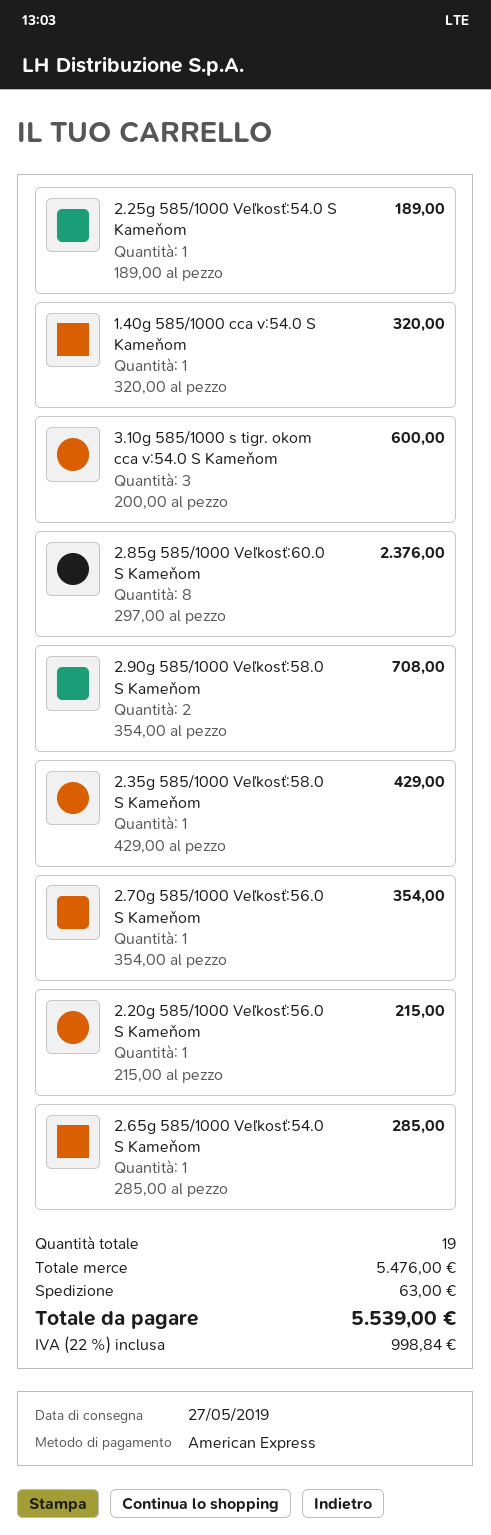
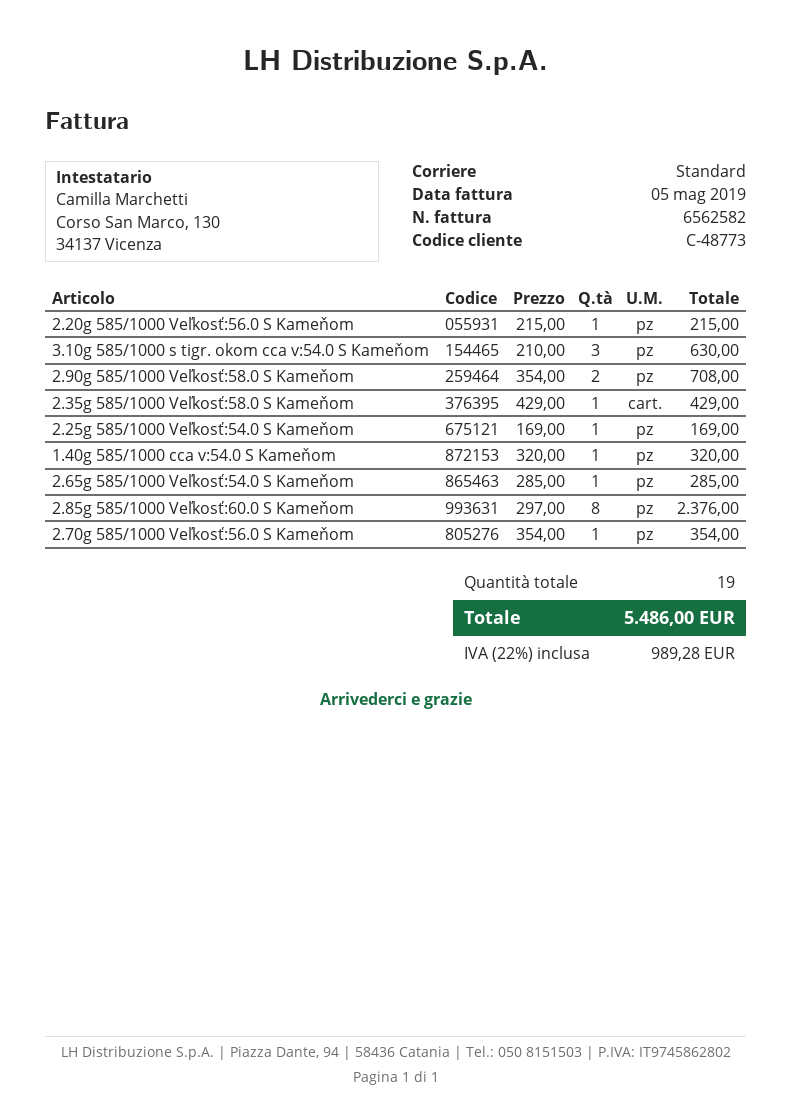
2.25g 585/1000 Veľkosť:54.0 S Kameňom: 1 x 189.00 = 189.00 -> 1 x 169.00 = 169.00
3.10g 585/1000 s tigr. okom cca v:54.0 S Kameňom: 3 x 200.00 = 600.00 -> 3 x 210.00 = 630.00
shipping: 63.00 -> none
tax: 22% = 998.84 -> 22% = 989.28
total: 5539.00 -> 5486.00

